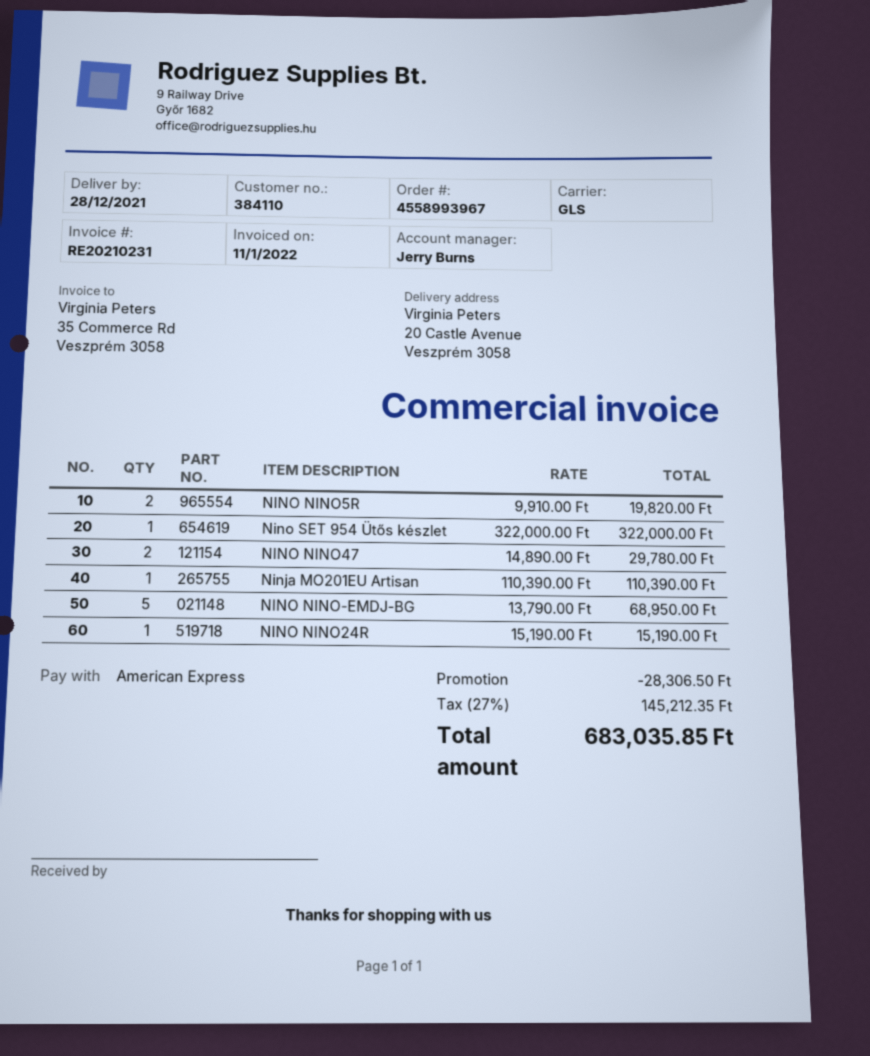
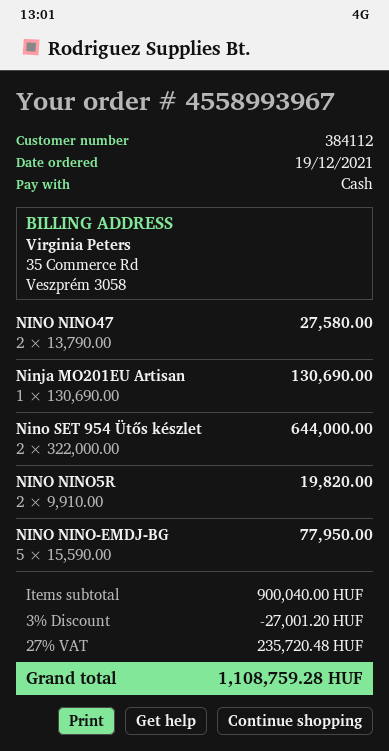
customer number: 384110 -> 384112
payment method: American Express -> cash
Nino SET 954 Ütős készlet: 1 x 322000.00 = 322000.00 -> 2 x 322000.00 = 644000.00
NINO NINO47: 2 x 14890.00 = 29780.00 -> 2 x 13790.00 = 27580.00
Ninja MO201EU Artisan: 1 x 110390.00 = 110390.00 -> 1 x 130690.00 = 130690.00
NINO NINO-EMDJ-BG: 5 x 13790.00 = 68950.00 -> 5 x 15590.00 = 77950.00
NINO NINO24R: 1 x 15190.00 = 15190.00 -> none
discount: 28306.50 -> 27001.20
tax: 27% = 145212.35 -> 27% = 235720.48
total: 683035.85 -> 1108759.28

